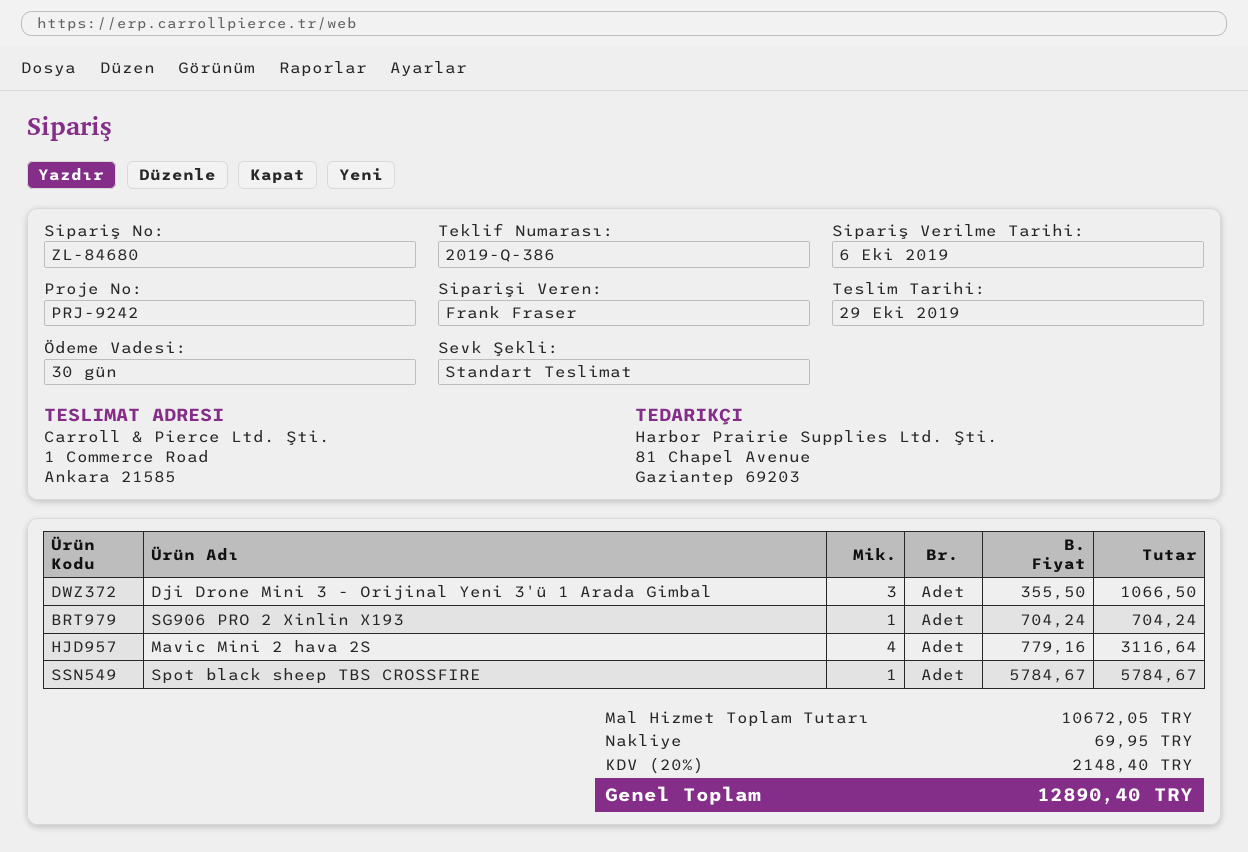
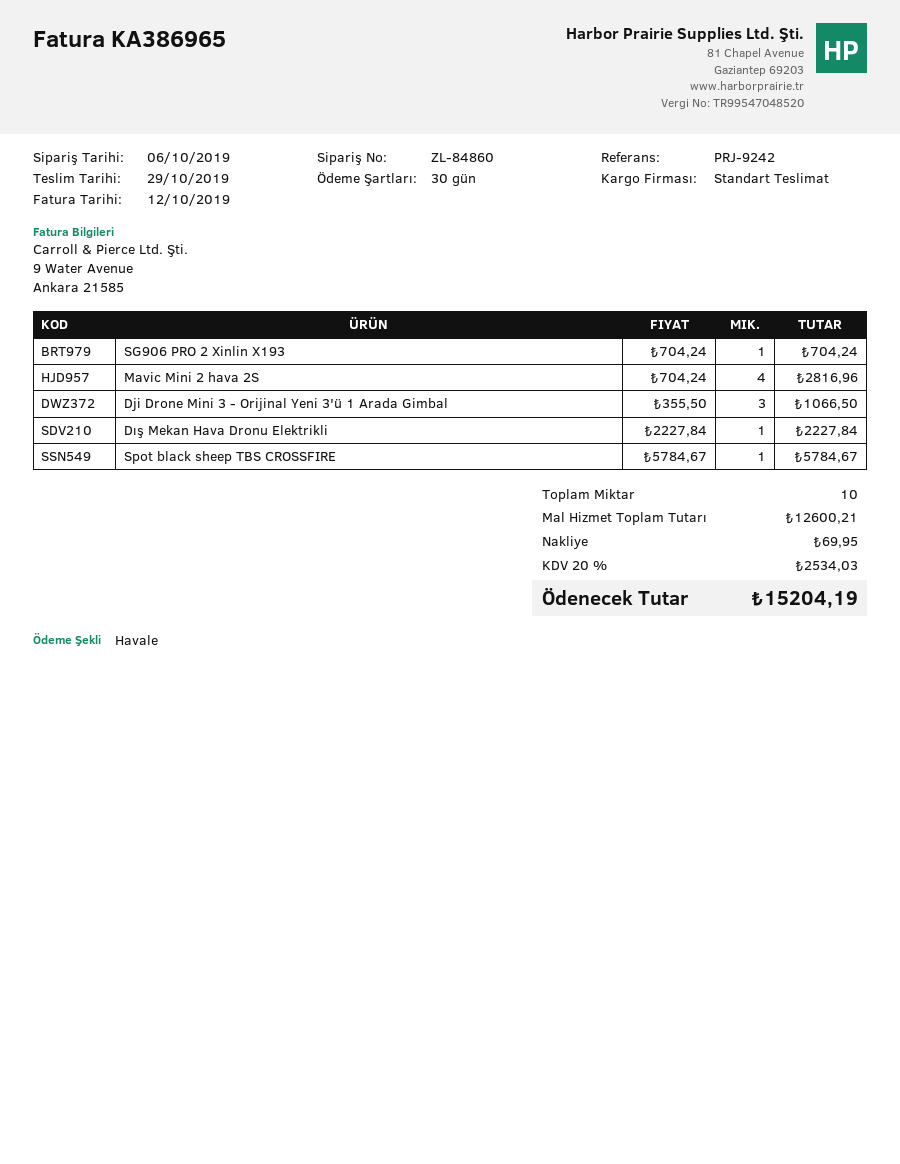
order number: ZL-84680 -> ZL-84860
Mavic Mini 2 hava 2S: 4 x 779.16 = 3116.64 -> 4 x 704.24 = 2816.96
Dış Mekan Hava Dronu Elektrikli: none -> 1 x 2227.84 = 2227.84
subtotal: 10672.05 -> 12600.21
tax: 20% = 2148.40 -> 20% = 2534.03
total: 12890.40 -> 15204.19

